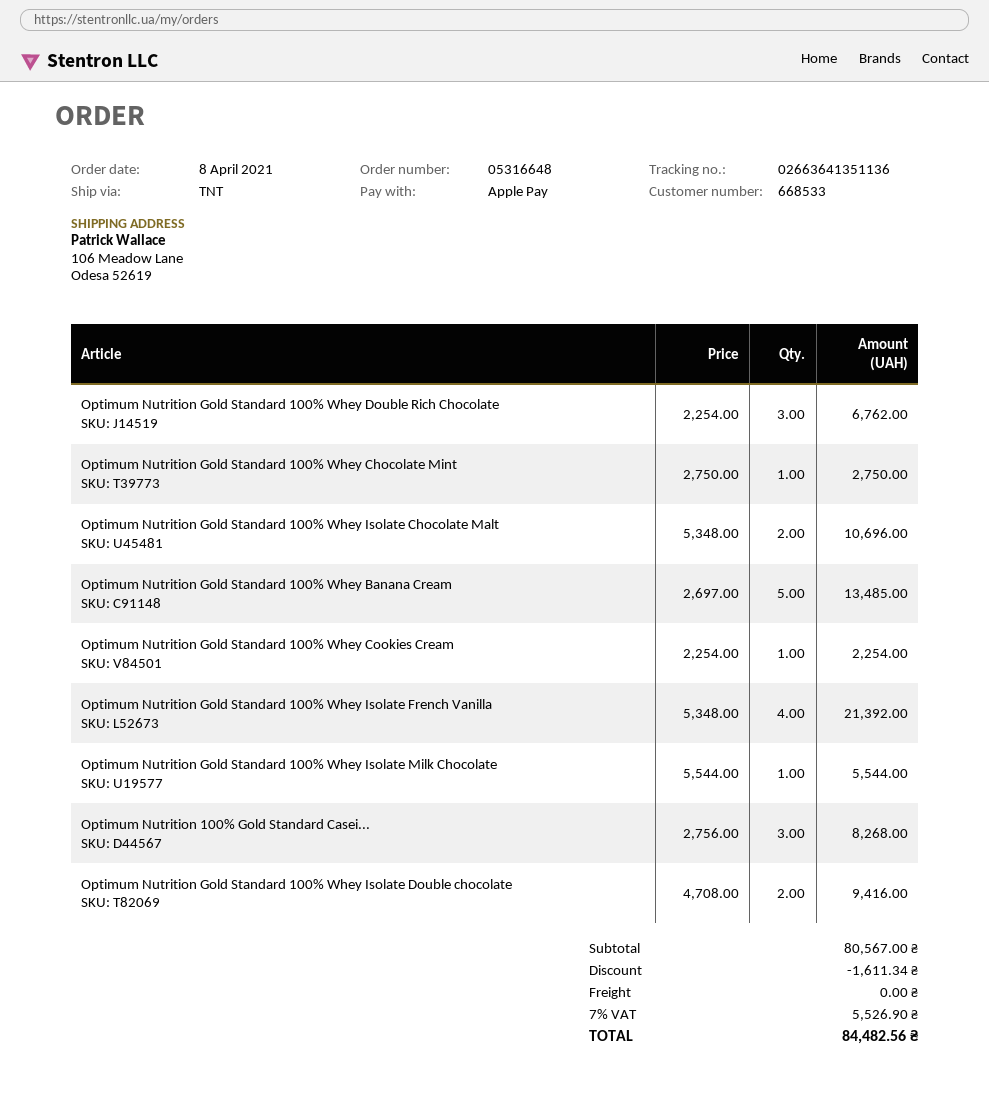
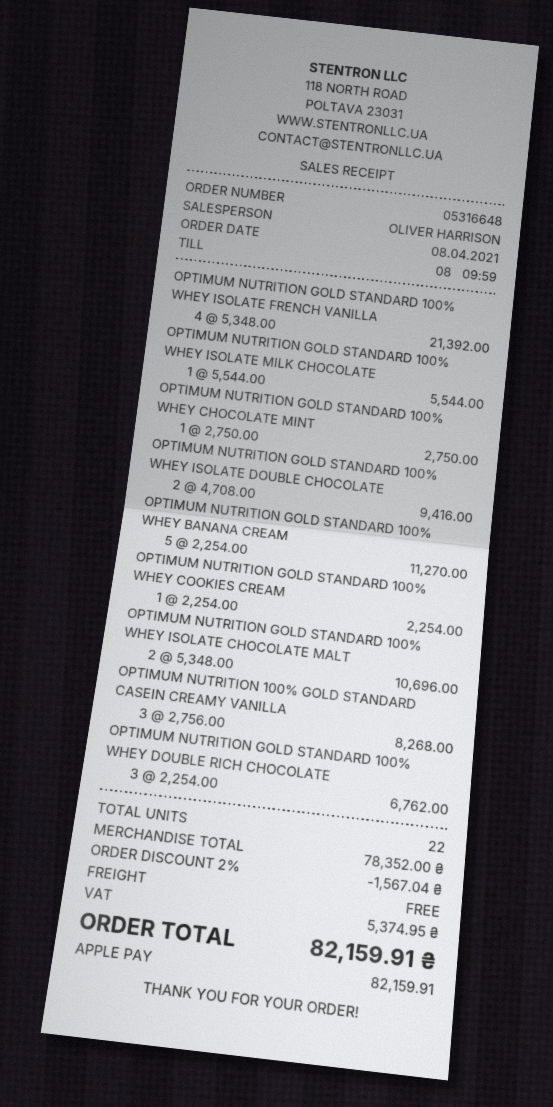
Optimum Nutrition Gold Standard 100% Whey Banana Cream: 5 x 2697.00 = 13485.00 -> 5 x 2254.00 = 11270.00
subtotal: 80567.00 -> 78352.00
discount: 1611.34 -> 1567.04
tax: 5526.90 -> 5374.95
total: 84482.56 -> 82159.91

